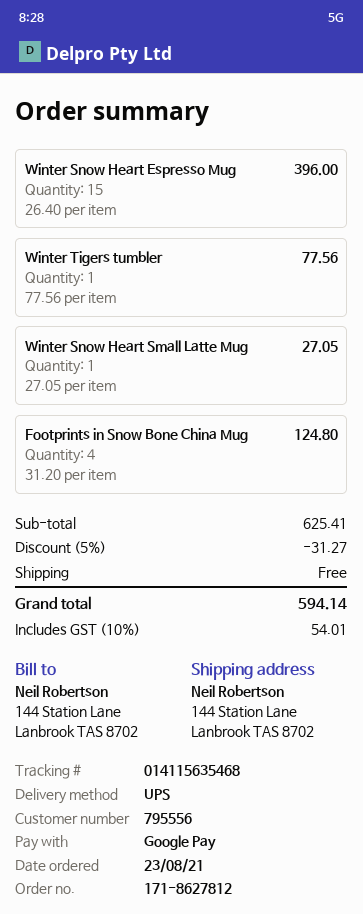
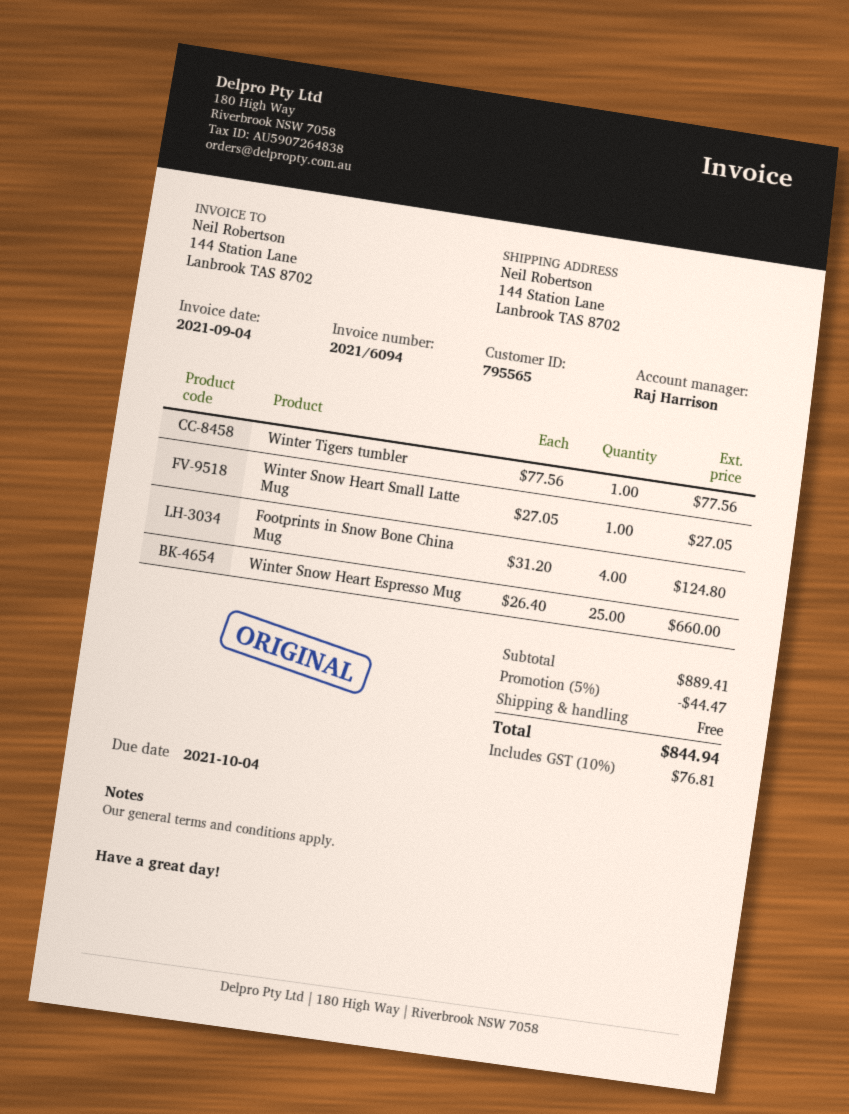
customer number: 795556 -> 795565
Winter Snow Heart Espresso Mug: 15 x 26.40 = 396.00 -> 25 x 26.40 = 660.00
subtotal: 625.41 -> 889.41
discount: 5% = 31.27 -> 5% = 44.47
tax: 10% = 54.01 -> 10% = 76.81
total: 594.14 -> 844.94

